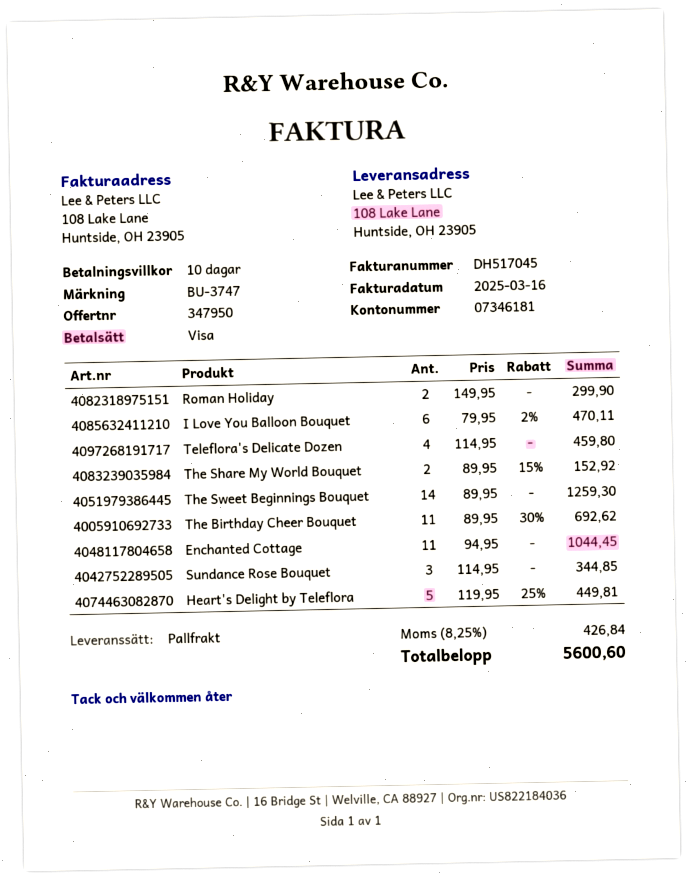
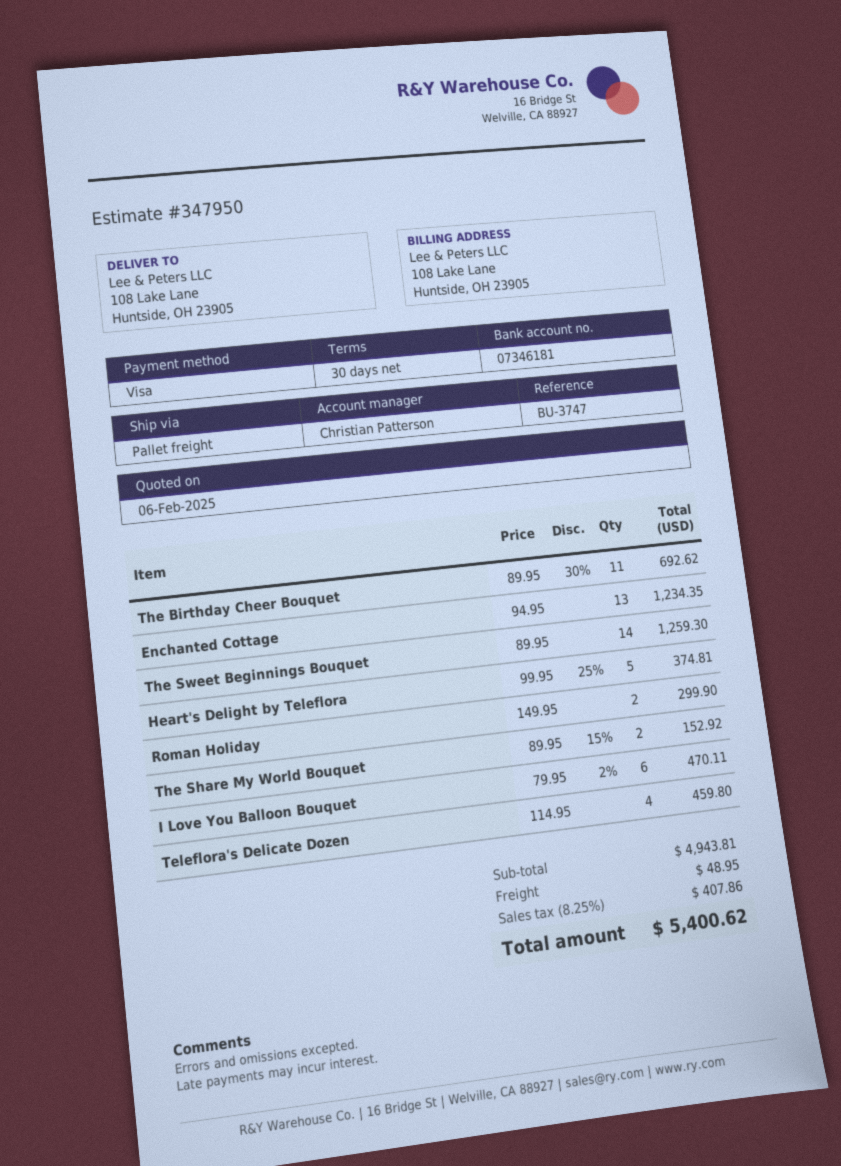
payment terms: 10 days -> 30 days
Enchanted Cottage: 11 x 94.95 = 1044.45 -> 13 x 94.95 = 1234.35
Sundance Rose Bouquet: 3 x 114.95 = 344.85 -> none
Heart's Delight by Teleflora: 5 x 119.95 - 25% = 449.81 -> 5 x 99.95 - 25% = 374.81
shipping: none -> 48.95
tax: 8.25% = 426.84 -> 8.25% = 407.86
total: 5600.60 -> 5400.62

